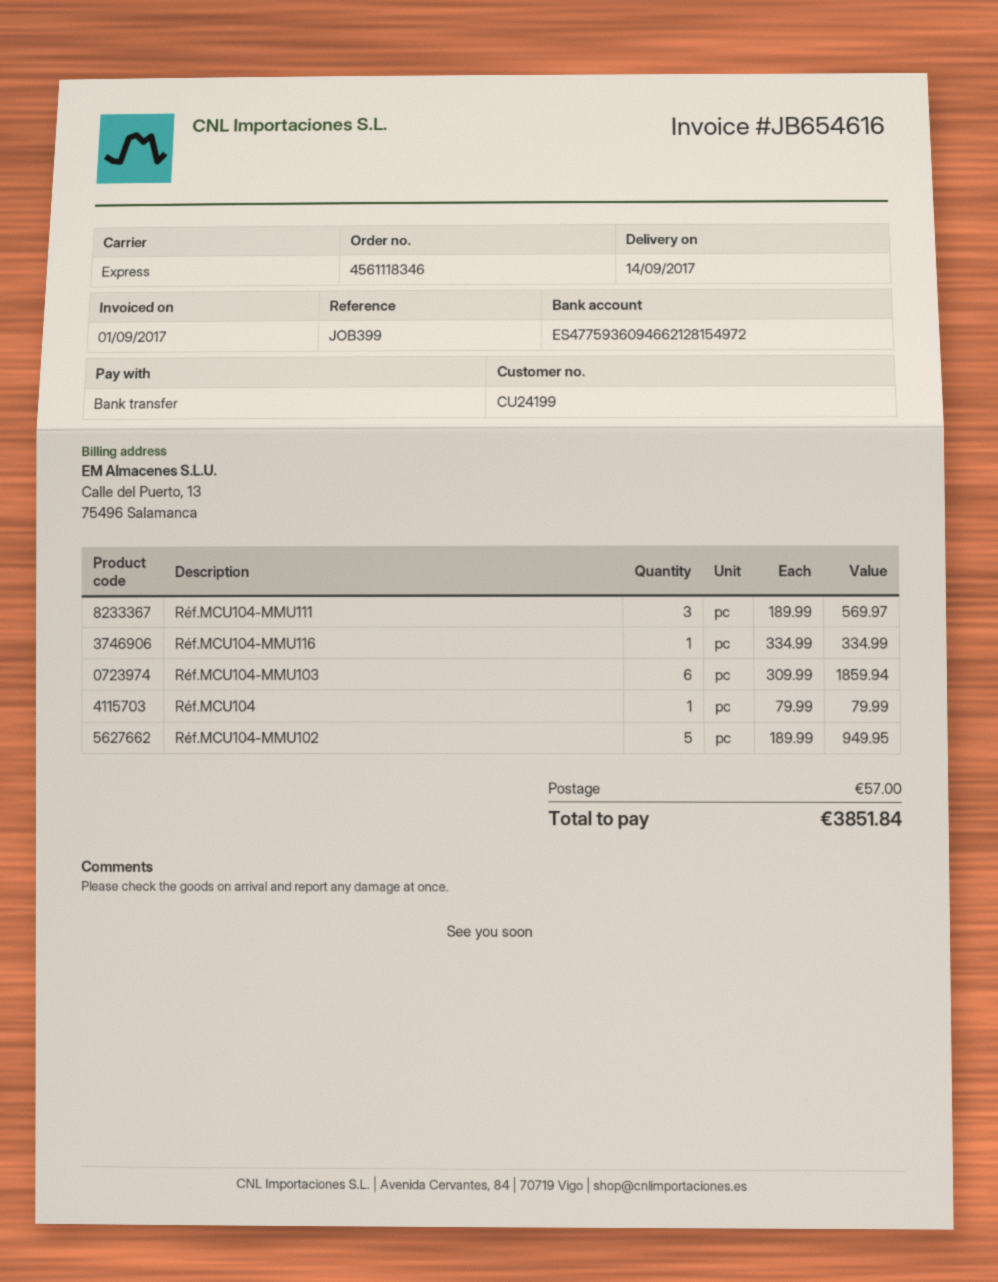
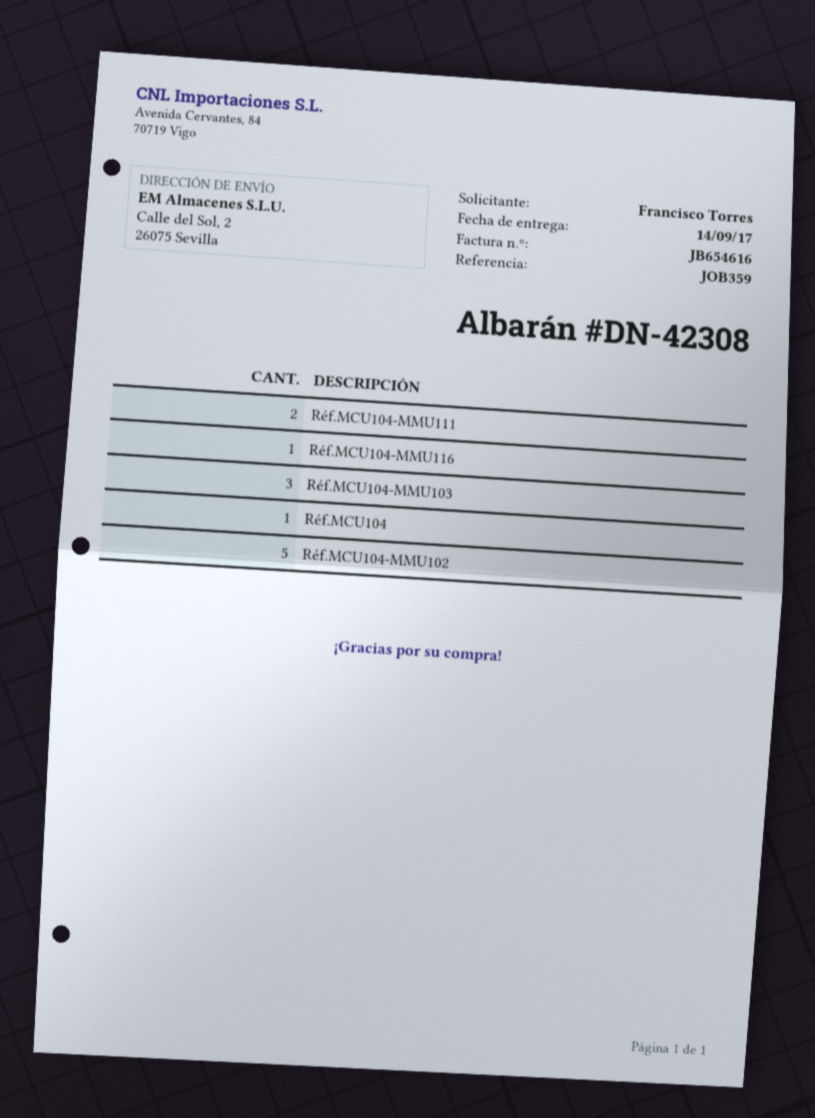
reference: JOB399 -> JOB359
Réf.MCU104-MMU111: 3 -> 2
Réf.MCU104-MMU103: 6 -> 3

